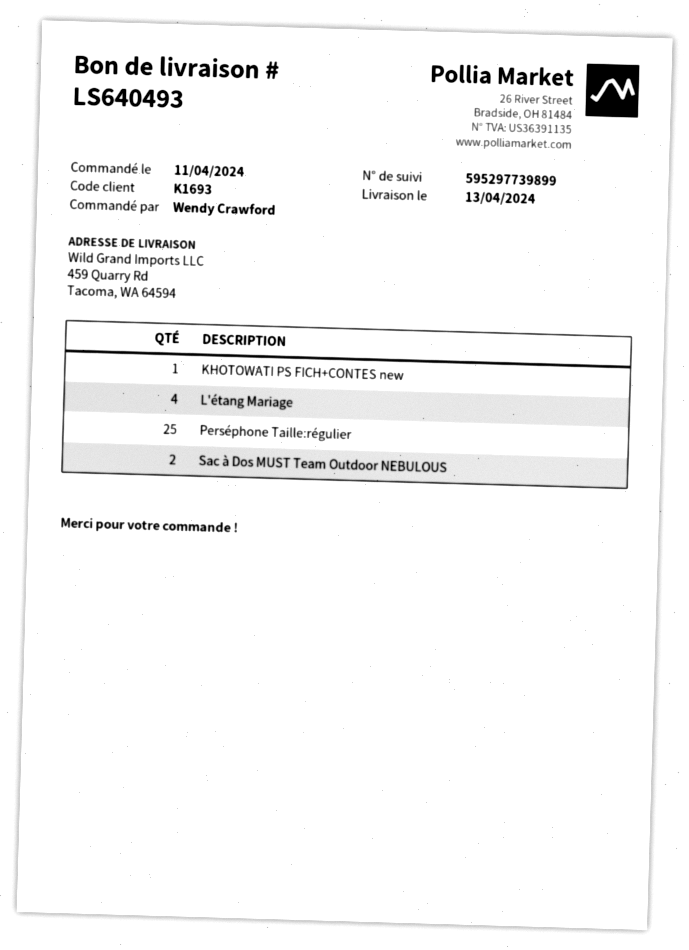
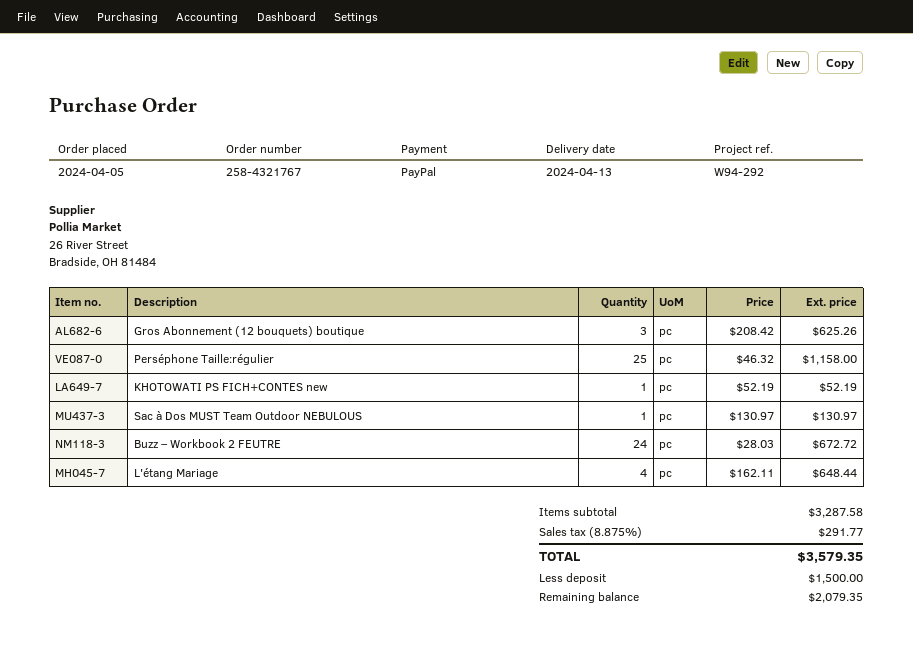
order date: 2024-04-11 -> 2024-04-05
Sac à Dos MUST Team Outdoor NEBULOUS: 2 -> 1
Gros Abonnement (12 bouquets) boutique: none -> 3
Buzz – Workbook 2 FEUTRE: none -> 24

